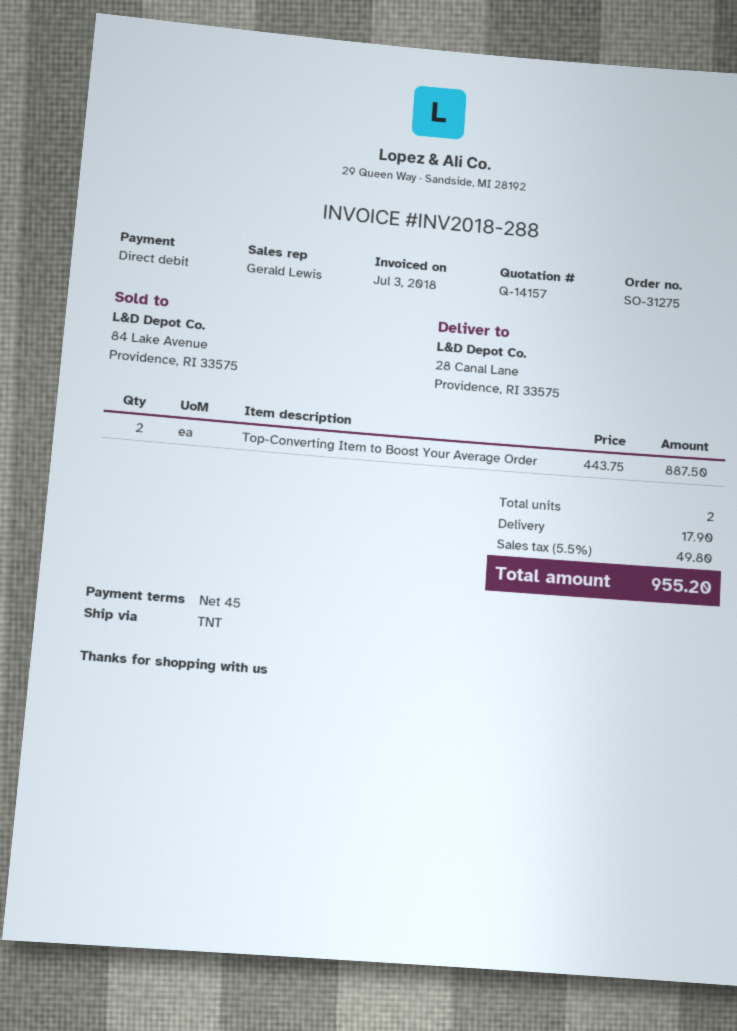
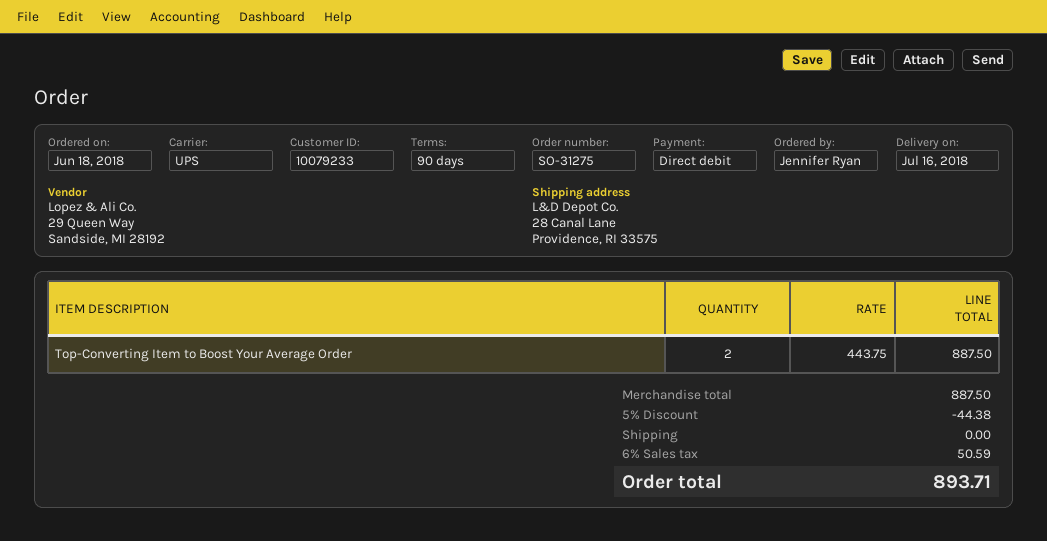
payment terms: 45 days -> 90 days
shipping method: TNT -> UPS
discount: none -> 5% = 44.38
shipping: 17.90 -> 0.00
tax: 5.5% = 49.80 -> 6% = 50.59
total: 955.20 -> 893.71

